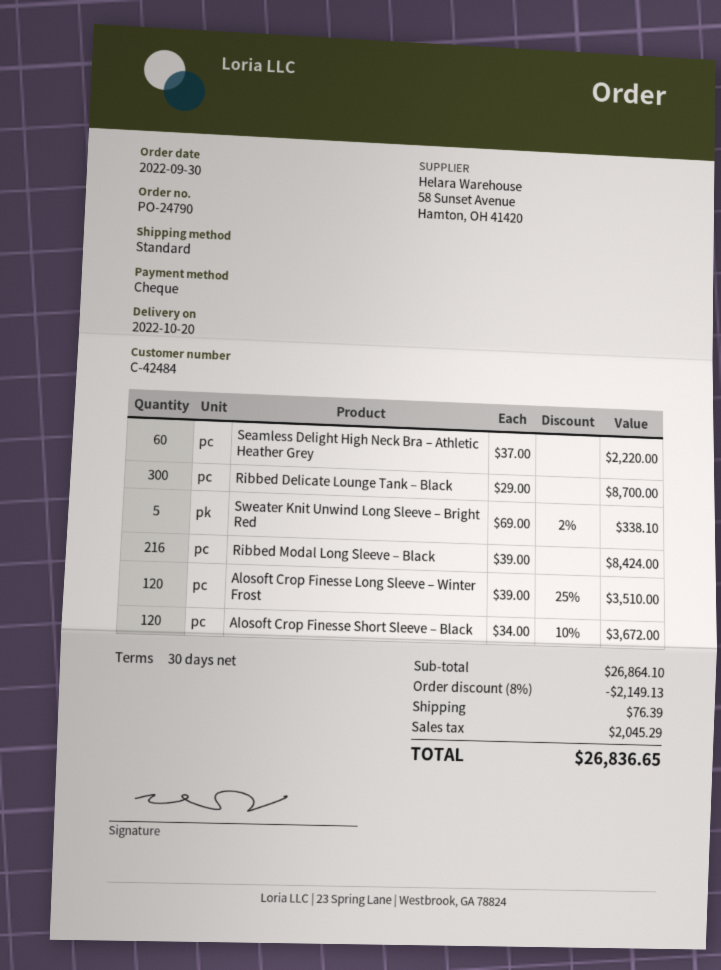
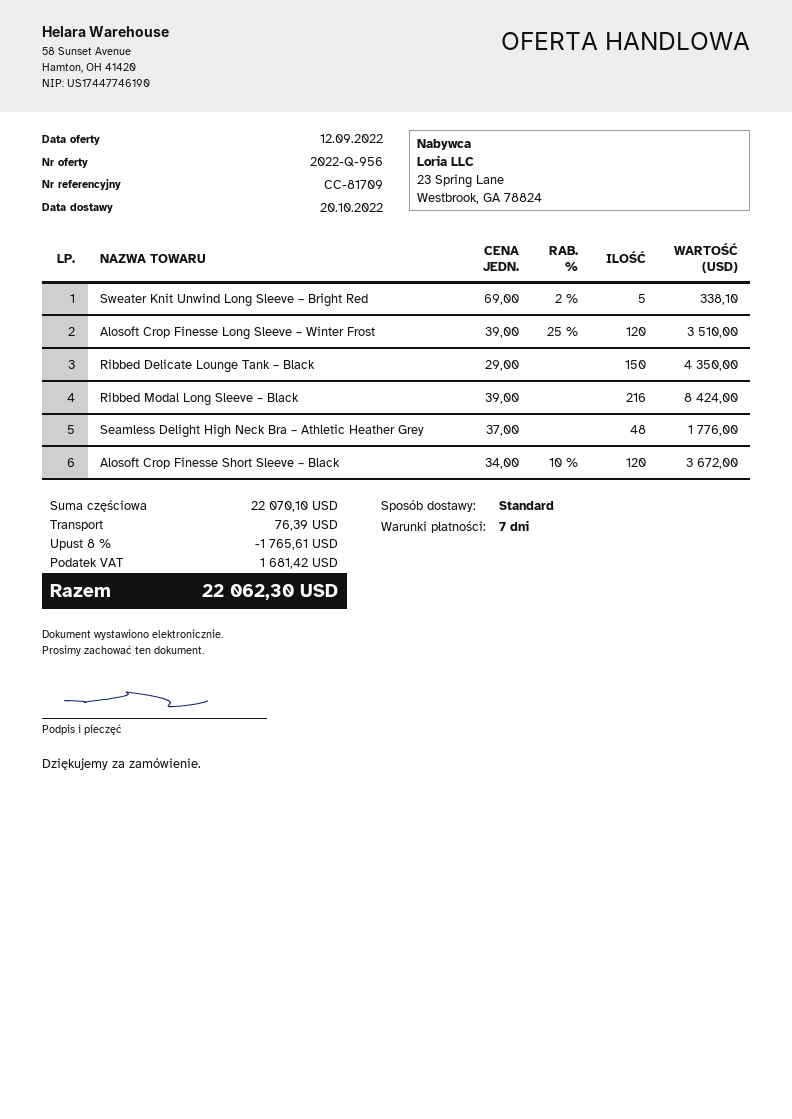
payment terms: 30 days -> 7 days
Seamless Delight High Neck Bra – Athletic Heather Grey: 60 x 37.00 = 2220.00 -> 48 x 37.00 = 1776.00
Ribbed Delicate Lounge Tank – Black: 300 x 29.00 = 8700.00 -> 150 x 29.00 = 4350.00
subtotal: 26864.10 -> 22070.10
discount: 8% = 2149.13 -> 8% = 1765.61
tax: 2045.29 -> 1681.42
total: 26836.65 -> 22062.30

